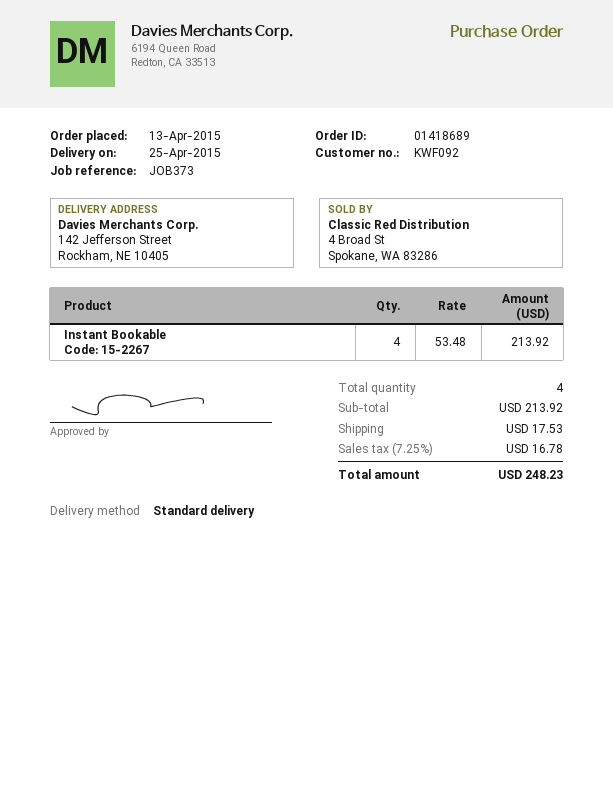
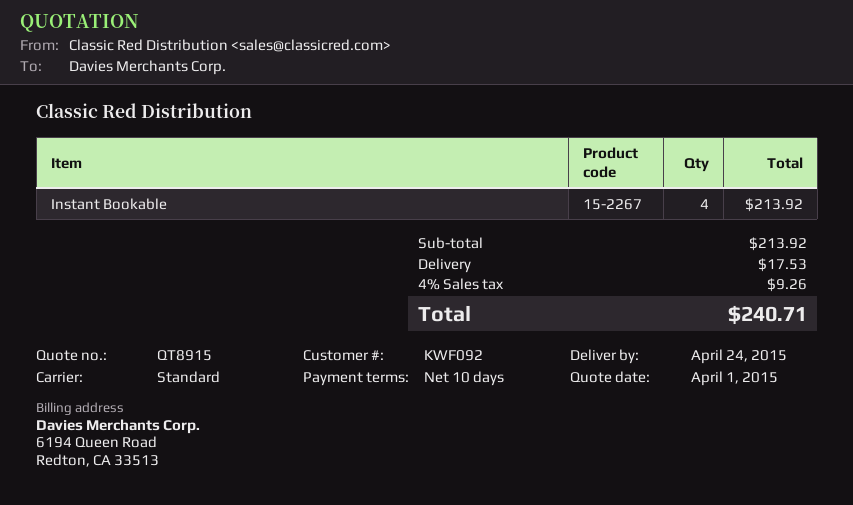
delivery date: 2015-04-25 -> 2015-04-24
tax: 7.25% = 16.78 -> 4% = 9.26
total: 248.23 -> 240.71

